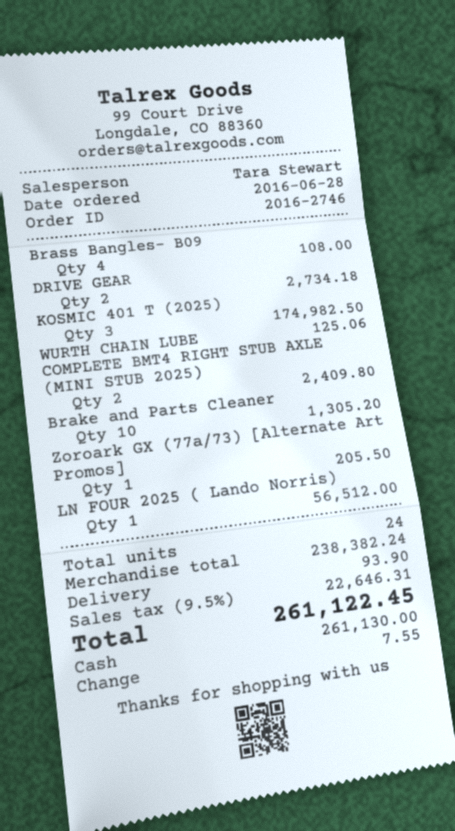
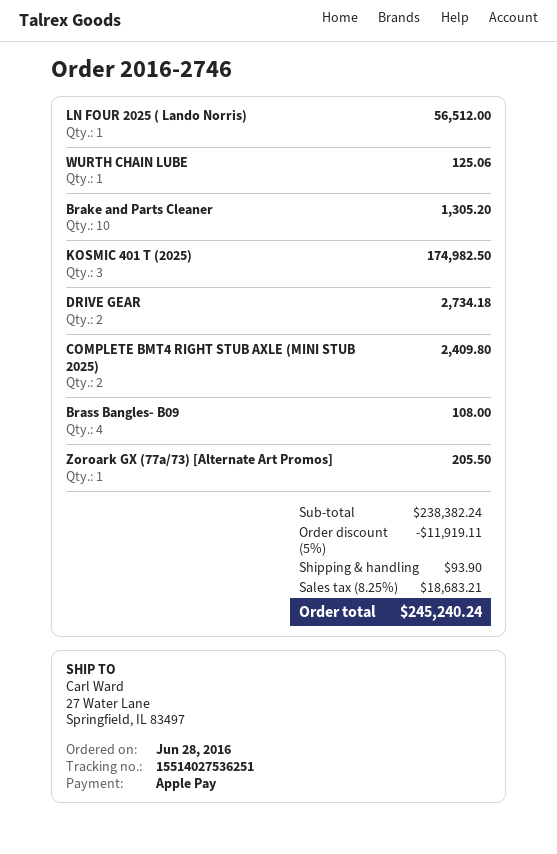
payment method: cash -> Apple Pay
discount: none -> 5% = 11919.11
tax: 9.5% = 22646.31 -> 8.25% = 18683.21
total: 261122.45 -> 245240.24

